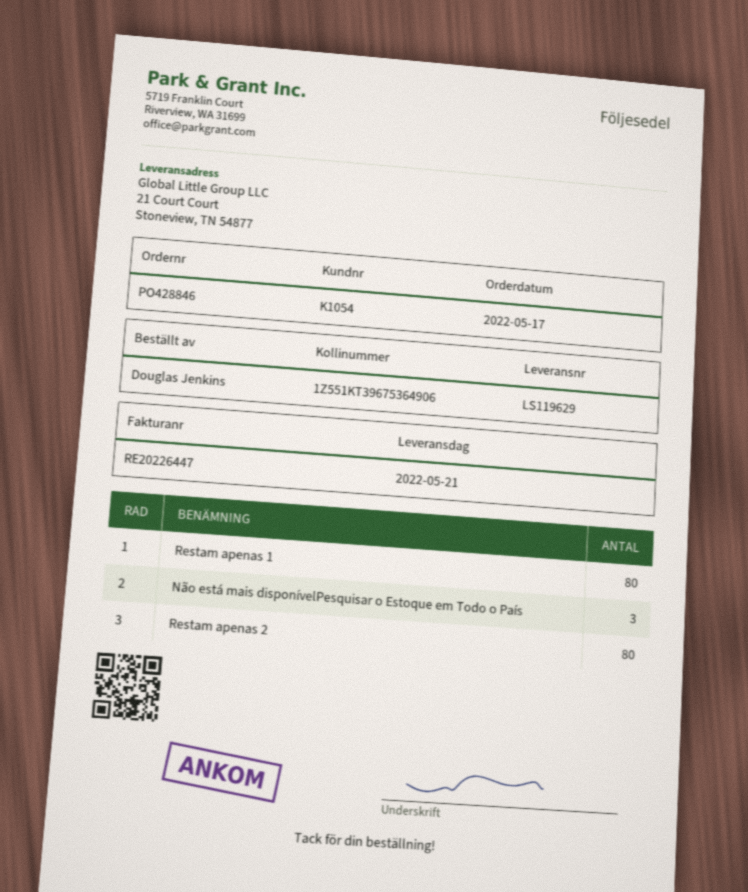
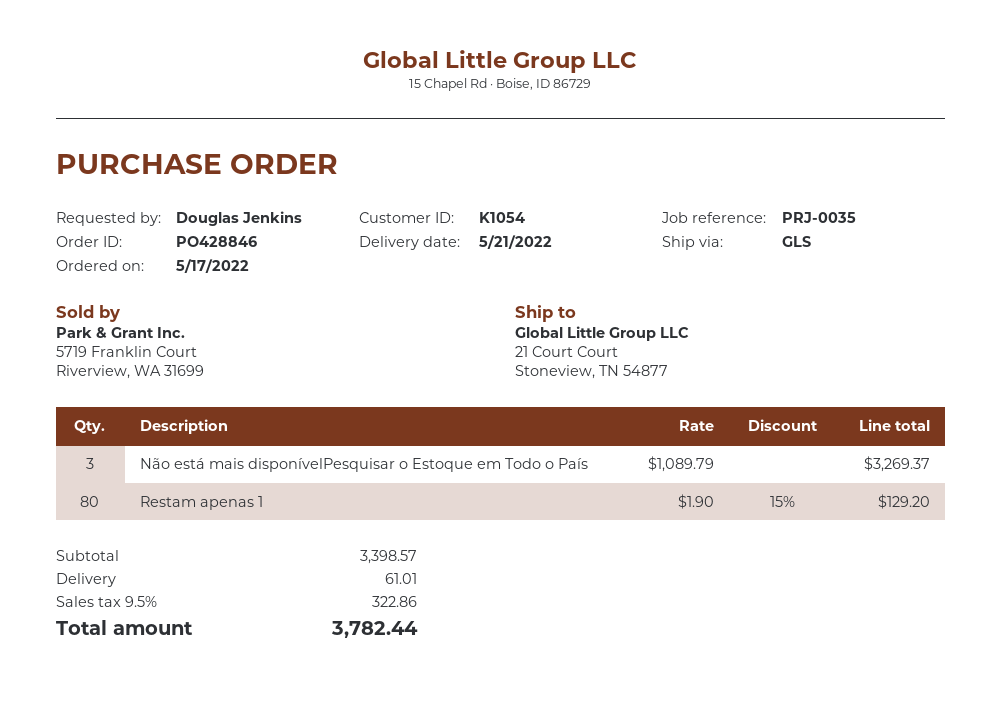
Restam apenas 2: 80 -> none

